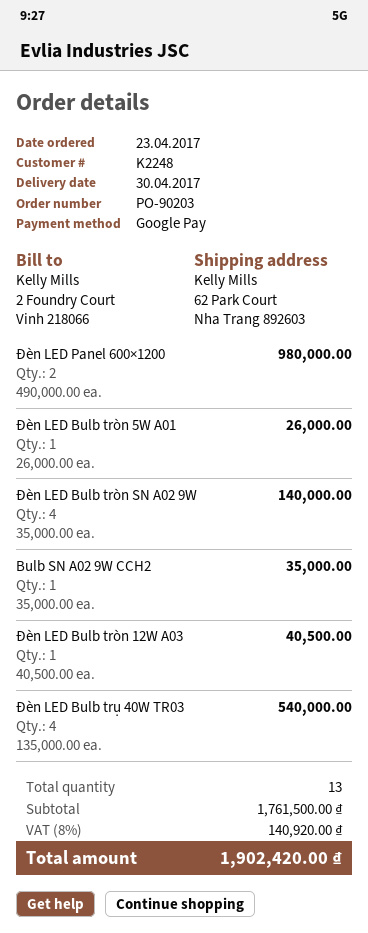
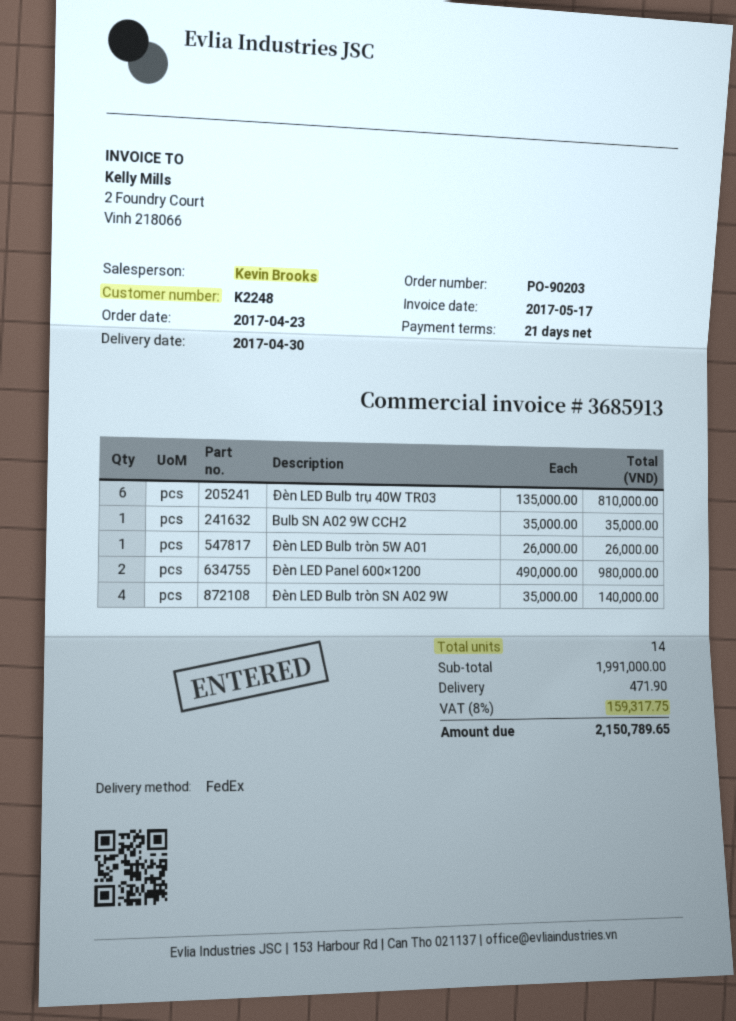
Đèn LED Bulb tròn 12W A03: 1 x 40500.00 = 40500.00 -> none
Đèn LED Bulb trụ 40W TR03: 4 x 135000.00 = 540000.00 -> 6 x 135000.00 = 810000.00
total quantity: 13 -> 14
subtotal: 1761500.00 -> 1991000.00
shipping: none -> 471.90
tax: 8% = 140920.00 -> 8% = 159317.75
total: 1902420.00 -> 2150789.65

